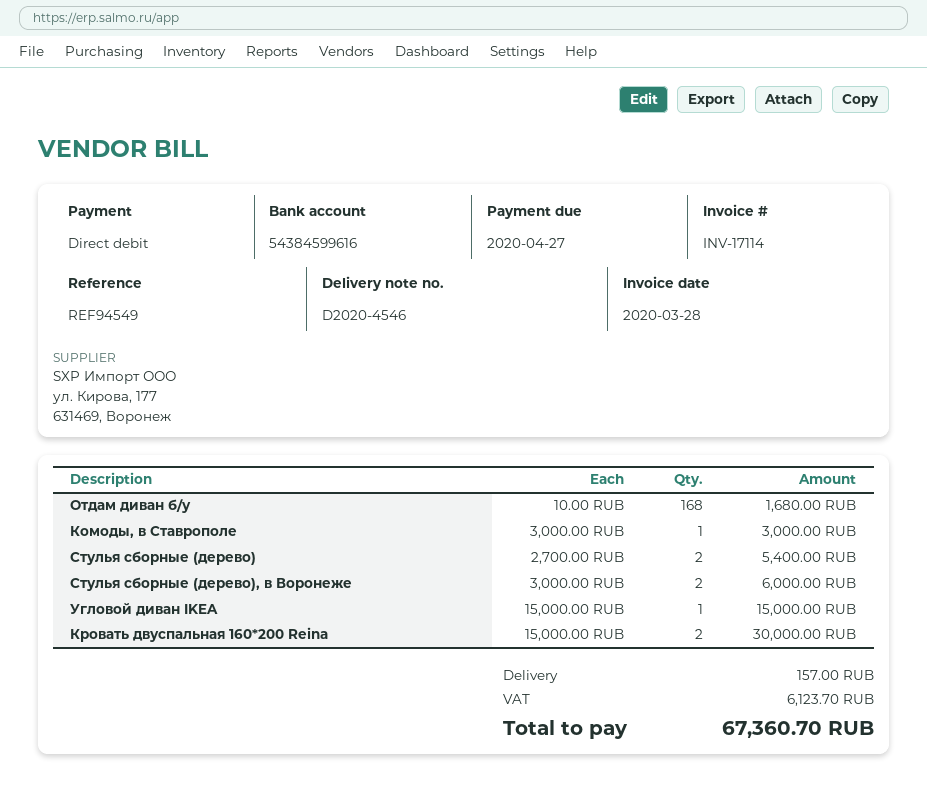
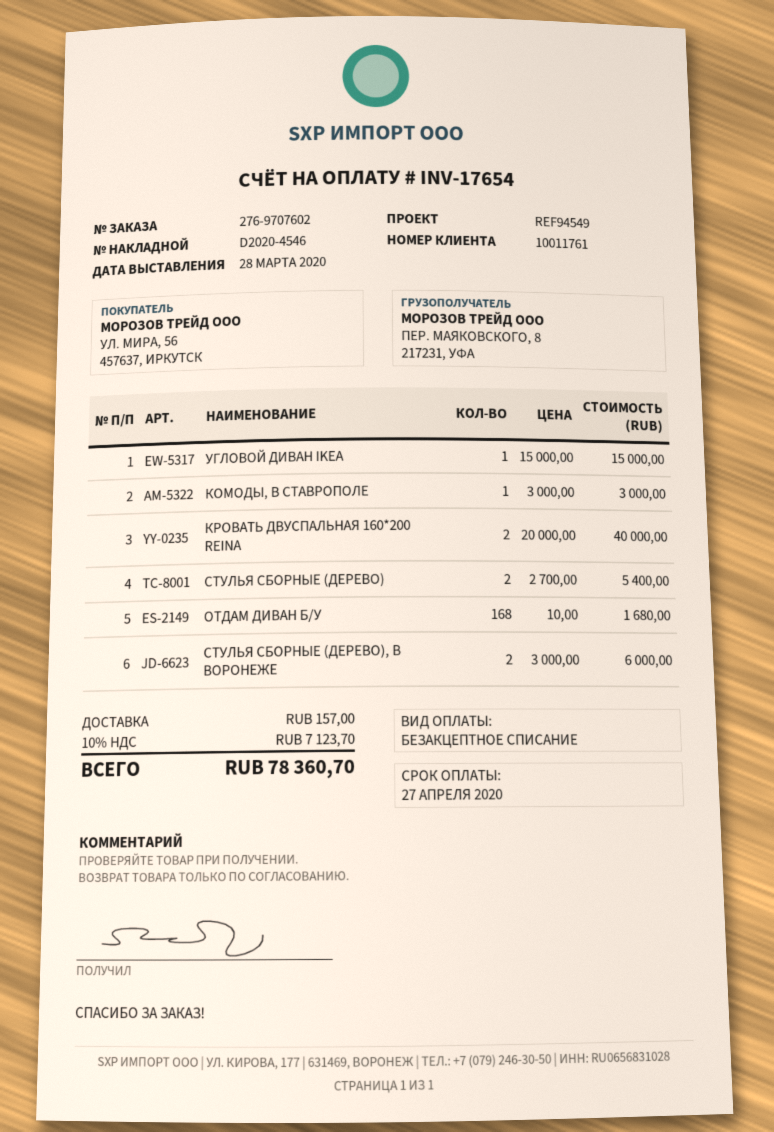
invoice number: INV-17114 -> INV-17654
Кровать двуспальная 160*200 Reina: 2 x 15000.00 = 30000.00 -> 2 x 20000.00 = 40000.00
tax: 6123.70 -> 7123.70
total: 67360.70 -> 78360.70

